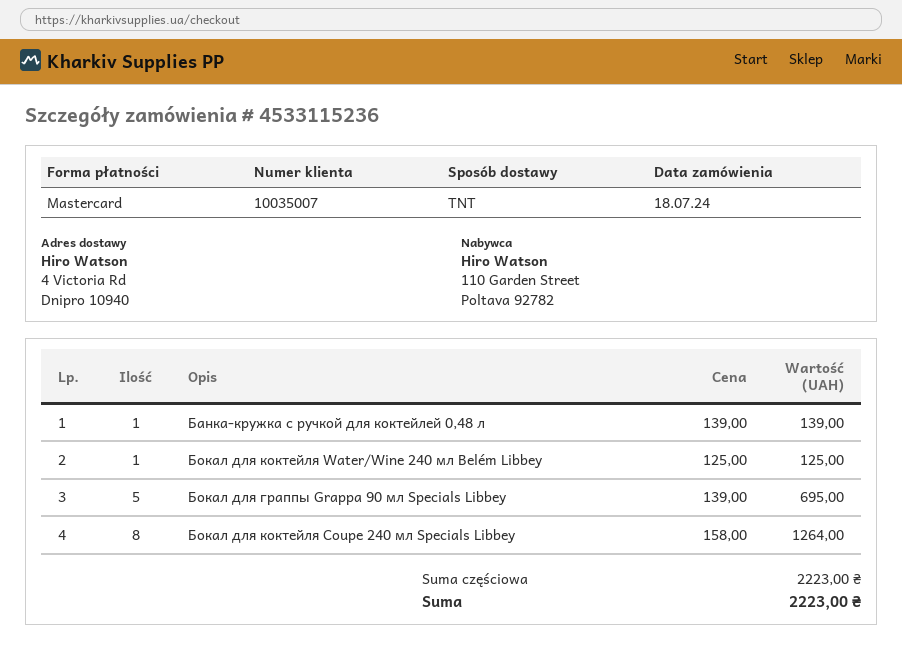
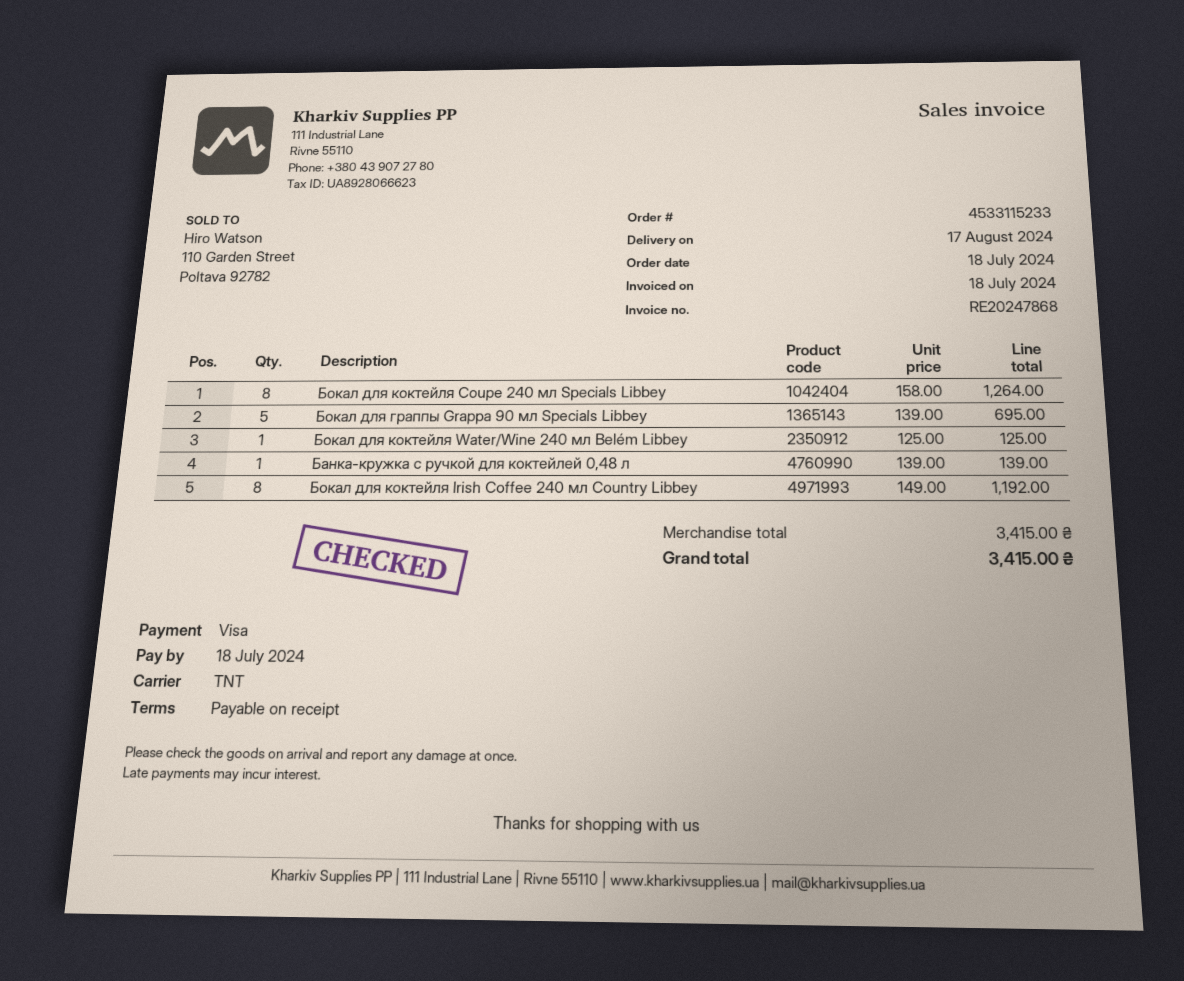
order number: 4533115236 -> 4533115233
payment method: Mastercard -> Visa
Бокал для коктейля Irish Coffee 240 мл Country Libbey: none -> 8 x 149.00 = 1192.00
subtotal: 2223.00 -> 3415.00
total: 2223.00 -> 3415.00

